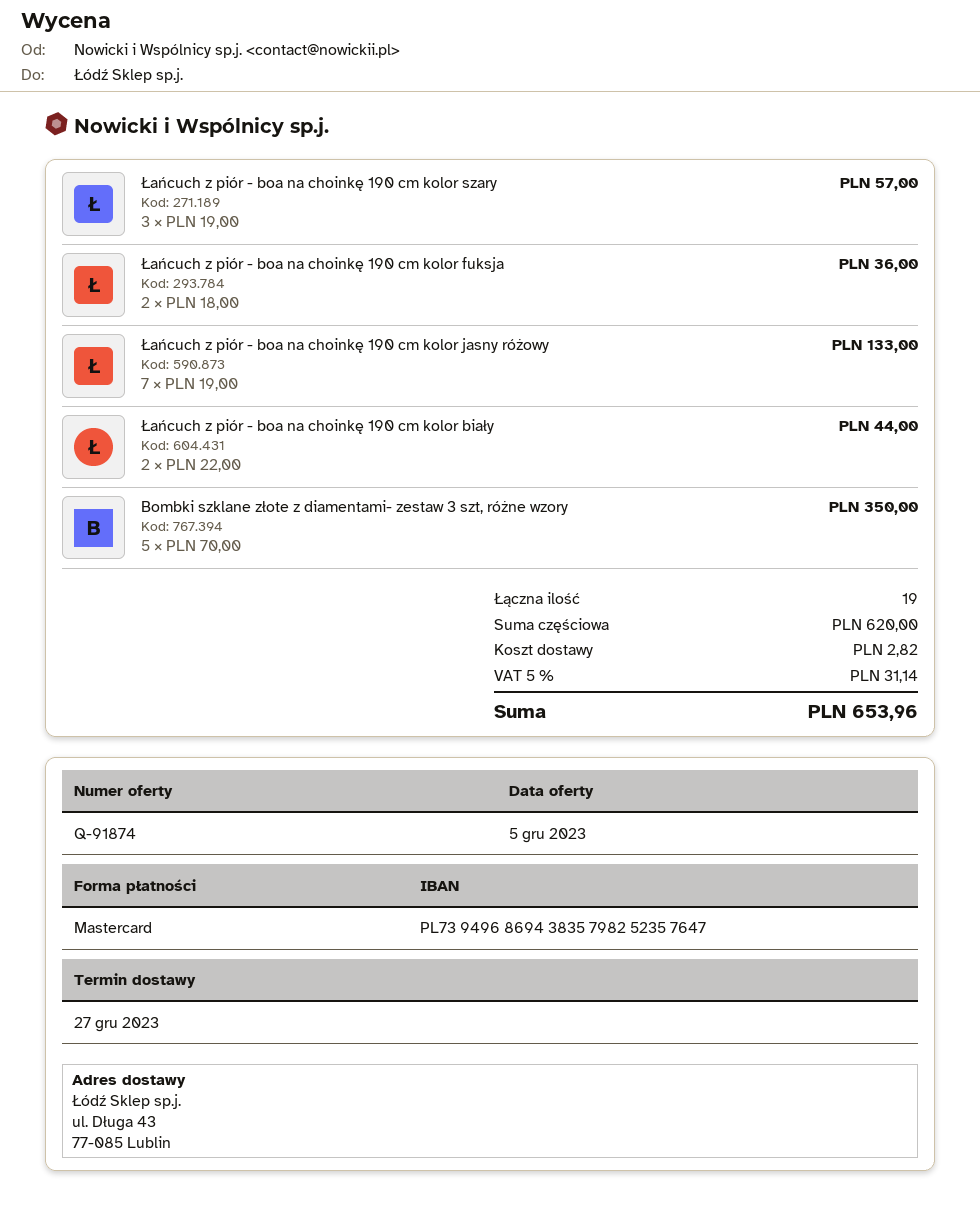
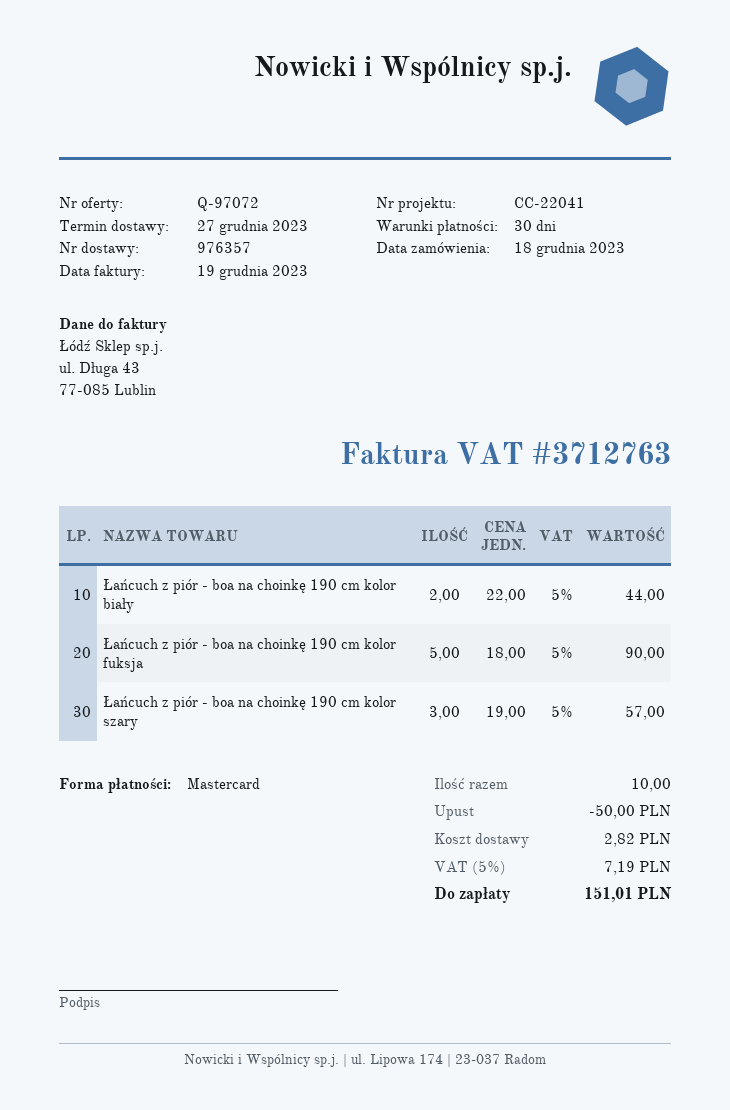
quote number: Q-91874 -> Q-97072
Łańcuch z piór - boa na choinkę 190 cm kolor fuksja: 2 x 18.00 = 36.00 -> 5 x 18.00 = 90.00
Łańcuch z piór - boa na choinkę 190 cm kolor jasny różowy: 7 x 19.00 = 133.00 -> none
Bombki szklane złote z diamentami- zestaw 3 szt, różne wzory: 5 x 70.00 = 350.00 -> none
total quantity: 19 -> 10
discount: none -> 50.00
tax: 5% = 31.14 -> 5% = 7.19
total: 653.96 -> 151.01

